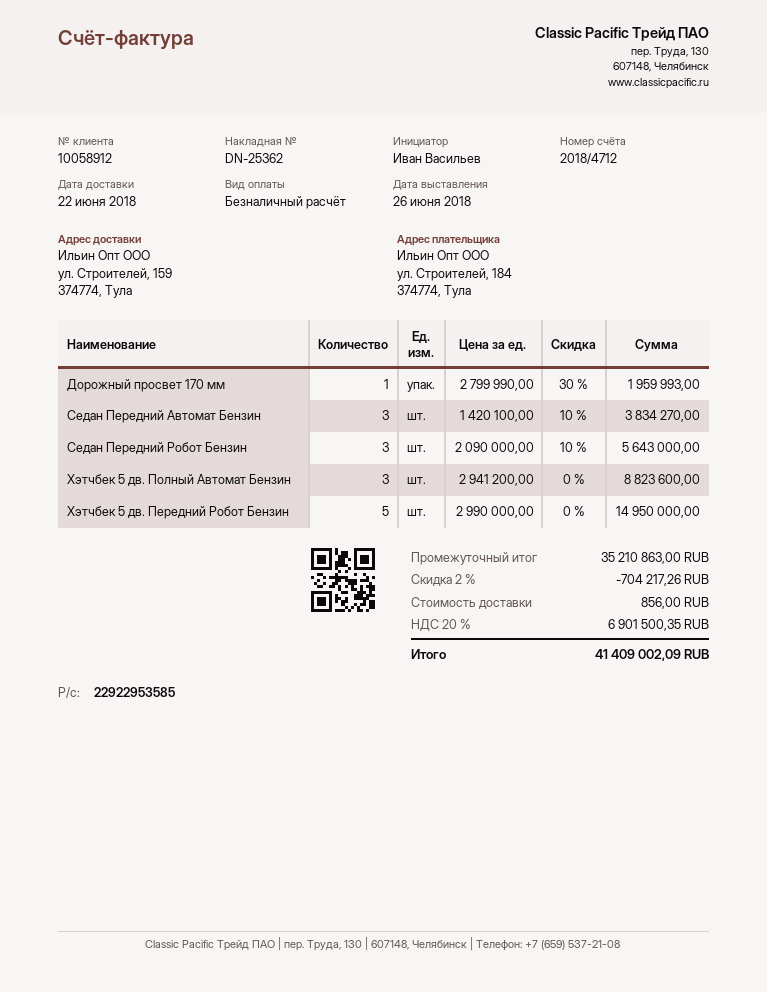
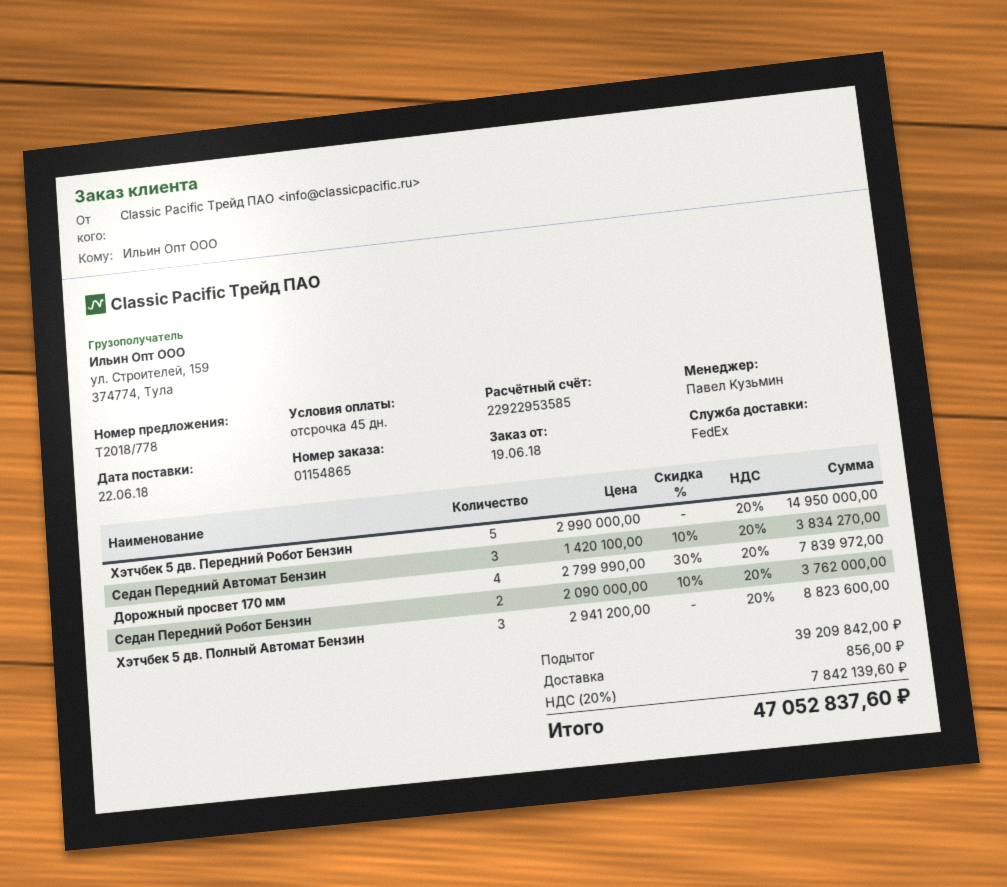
Дорожный просвет 170 мм: 1 x 2799990.00 - 30% = 1959993.00 -> 4 x 2799990.00 - 30% = 7839972.00
Седан Передний Робот Бензин: 3 x 2090000.00 - 10% = 5643000.00 -> 2 x 2090000.00 - 10% = 3762000.00
subtotal: 35210863.00 -> 39209842.00
discount: 2% = 704217.26 -> none
tax: 20% = 6901500.35 -> 20% = 7842139.60
total: 41409002.09 -> 47052837.60

